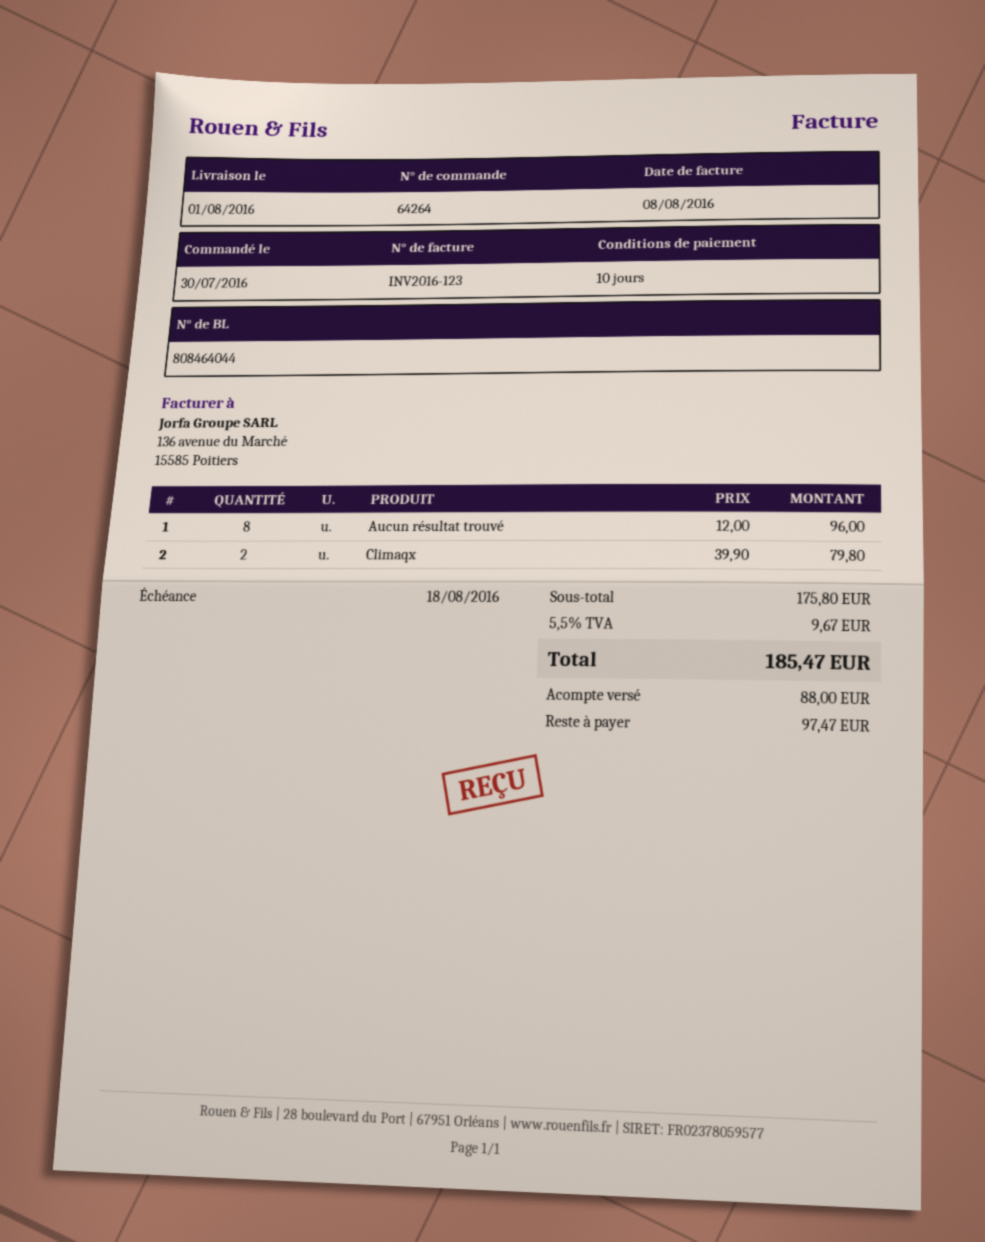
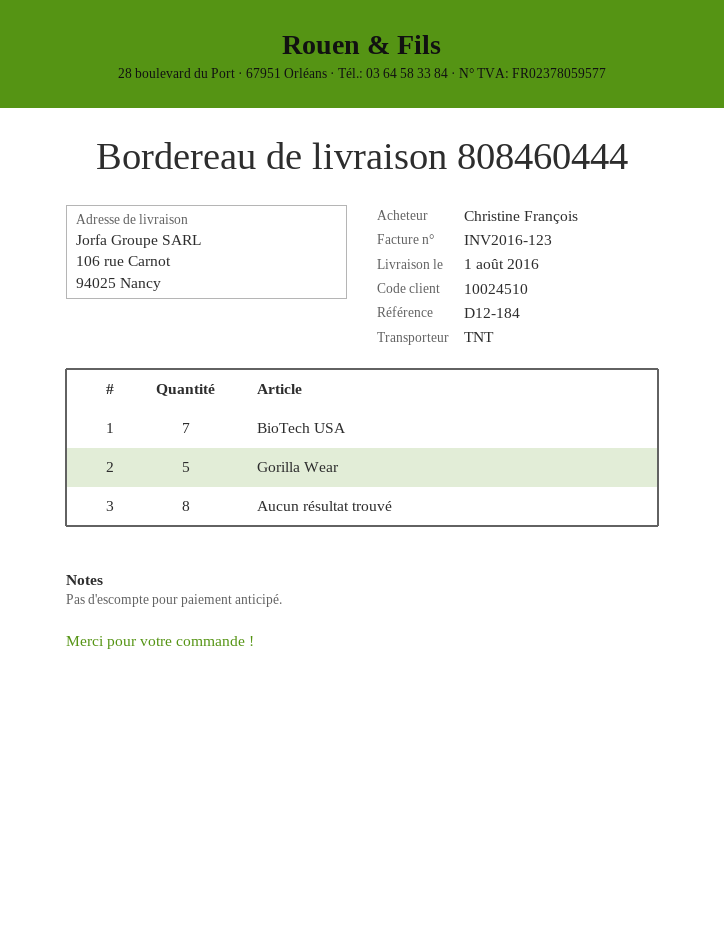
delivery note number: 808464044 -> 808460444
Climaqx: 2 -> none
BioTech USA: none -> 7
Gorilla Wear: none -> 5

